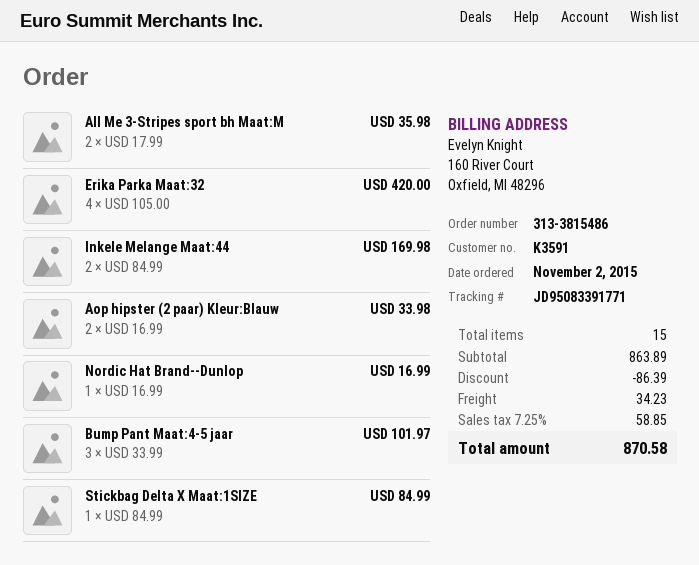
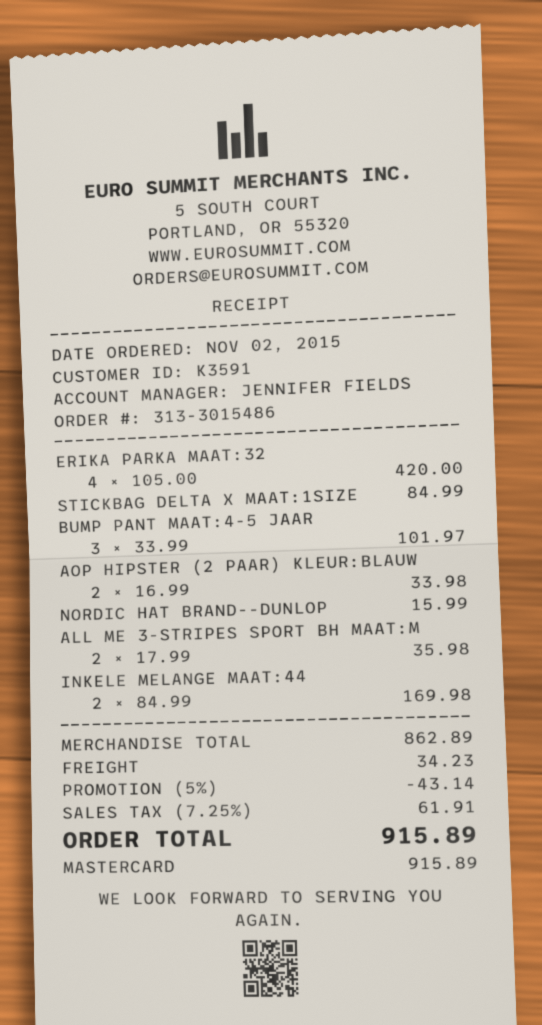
order number: 313-3815486 -> 313-3015486
Nordic Hat Brand--Dunlop: 1 x 16.99 = 16.99 -> 1 x 15.99 = 15.99
subtotal: 863.89 -> 862.89
discount: 86.39 -> 43.14
tax: 7.25% = 58.85 -> 7.25% = 61.91
total: 870.58 -> 915.89

